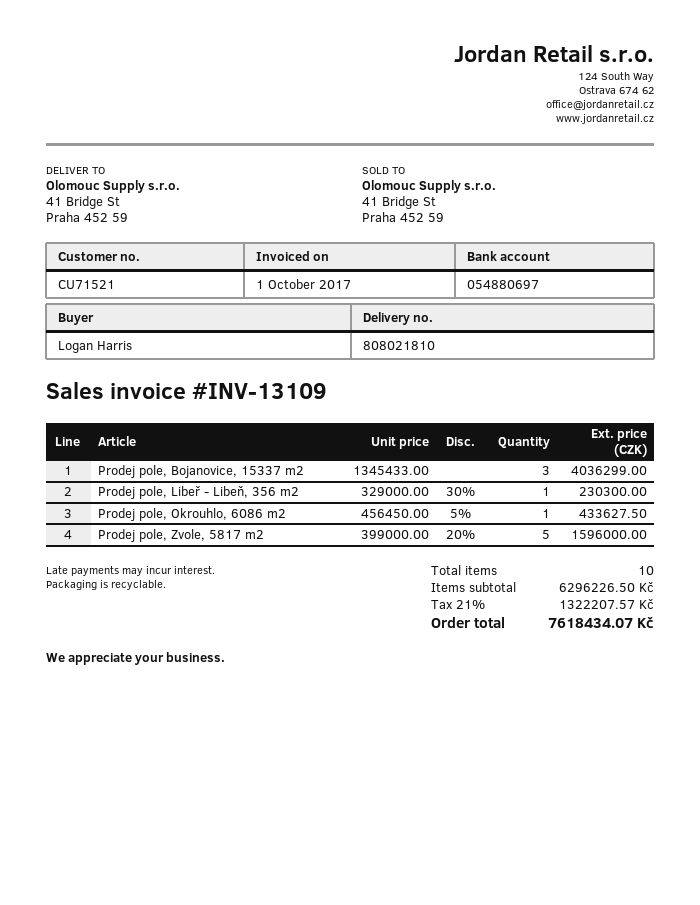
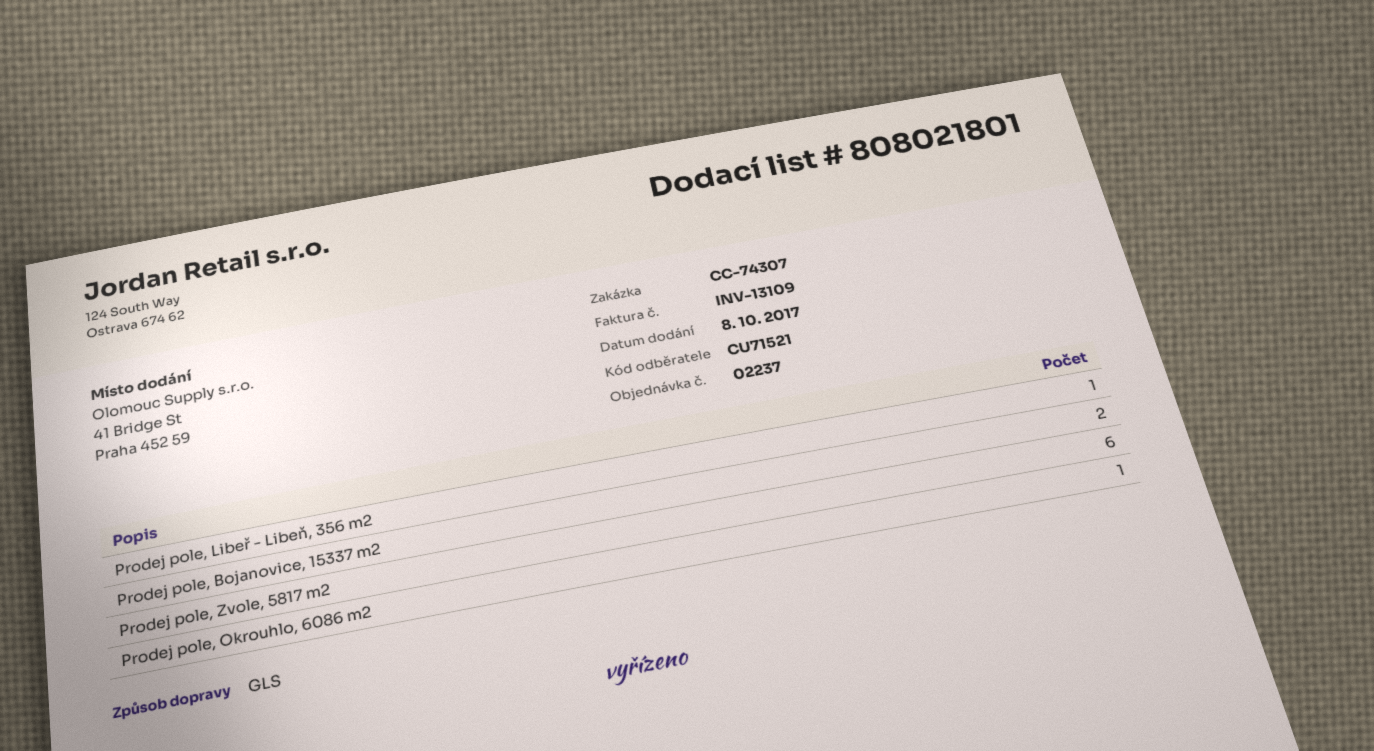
delivery note number: 808021810 -> 808021801
Prodej pole, Bojanovice, 15337 m2: 3 -> 2
Prodej pole, Zvole, 5817 m2: 5 -> 6

